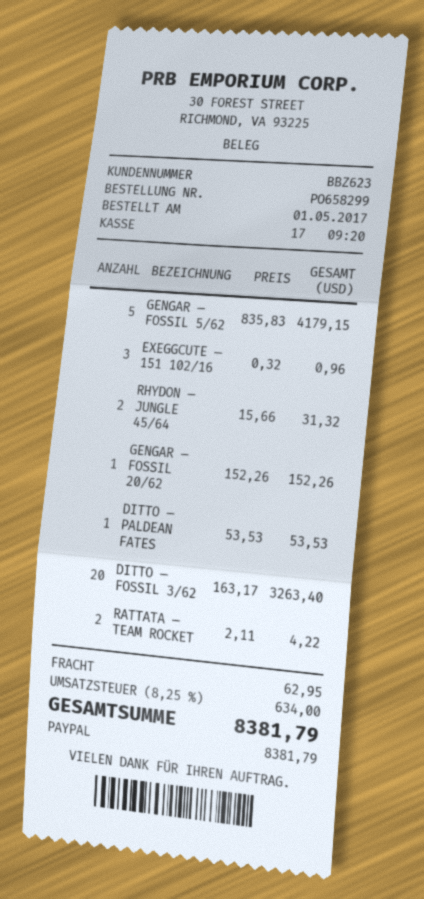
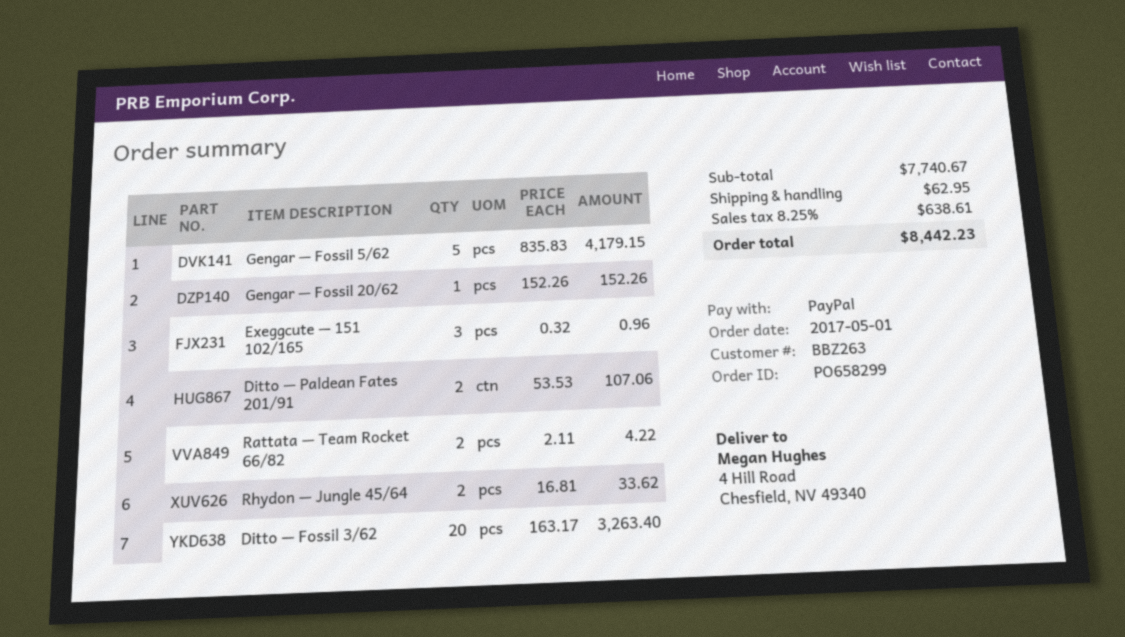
customer number: BBZ623 -> BBZ263
RHYDON — JUNGLE 45/64: 2 x 15.66 = 31.32 -> 2 x 16.81 = 33.62
DITTO — PALDEAN FATES: 1 x 53.53 = 53.53 -> 2 x 53.53 = 107.06
tax: 8.25% = 634.00 -> 8.25% = 638.61
total: 8381.79 -> 8442.23

